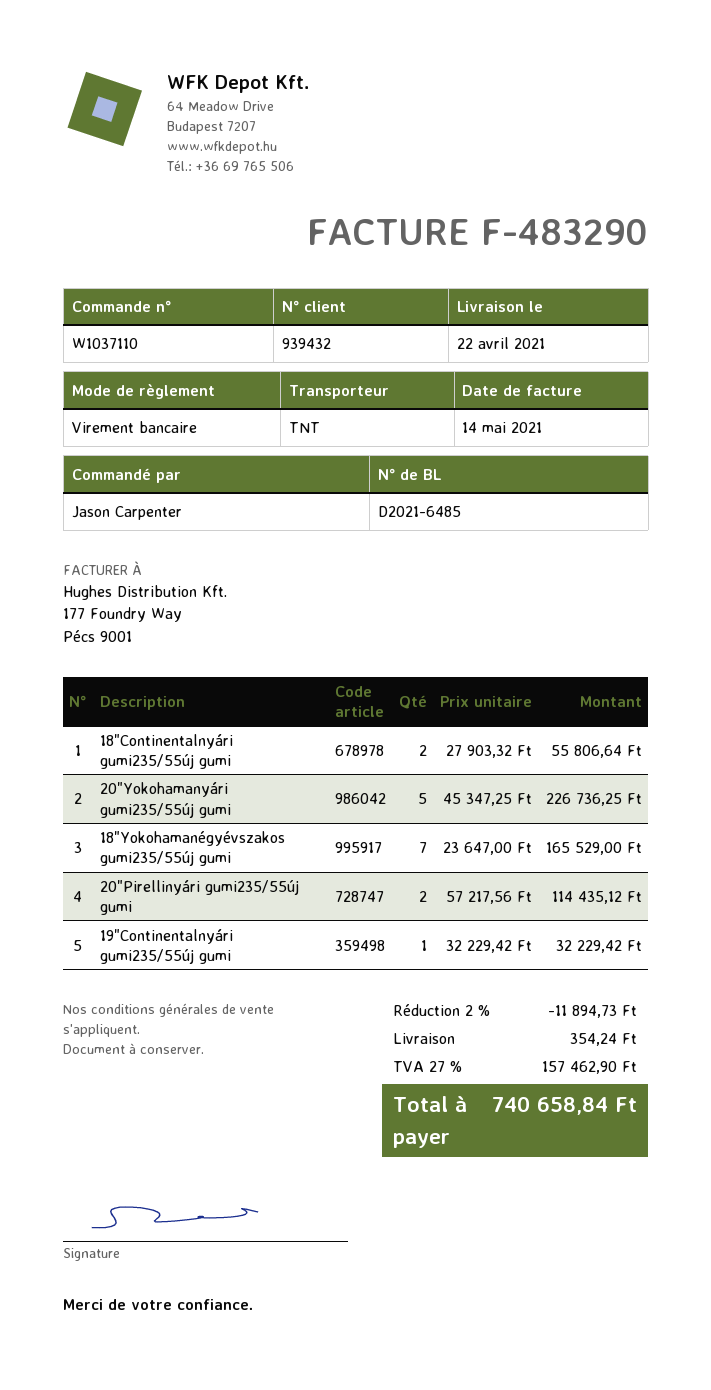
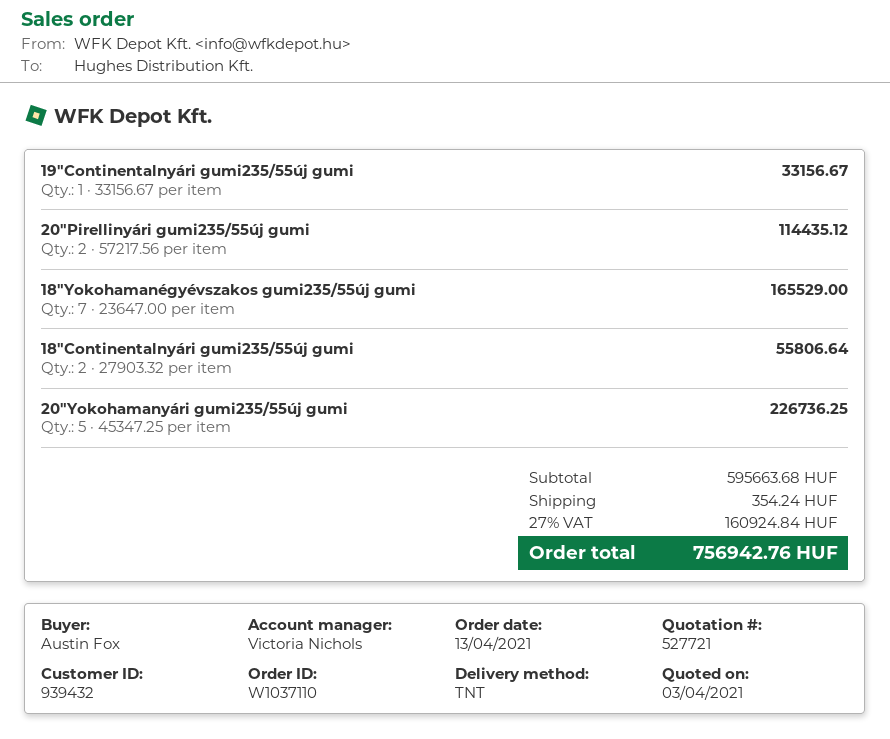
ordered by: Jason Carpenter -> Austin Fox
19"Continentalnyári gumi235/55új gumi: 1 x 32229.42 = 32229.42 -> 1 x 33156.67 = 33156.67
discount: 2% = 11894.73 -> none
tax: 27% = 157462.90 -> 27% = 160924.84
total: 740658.84 -> 756942.76

